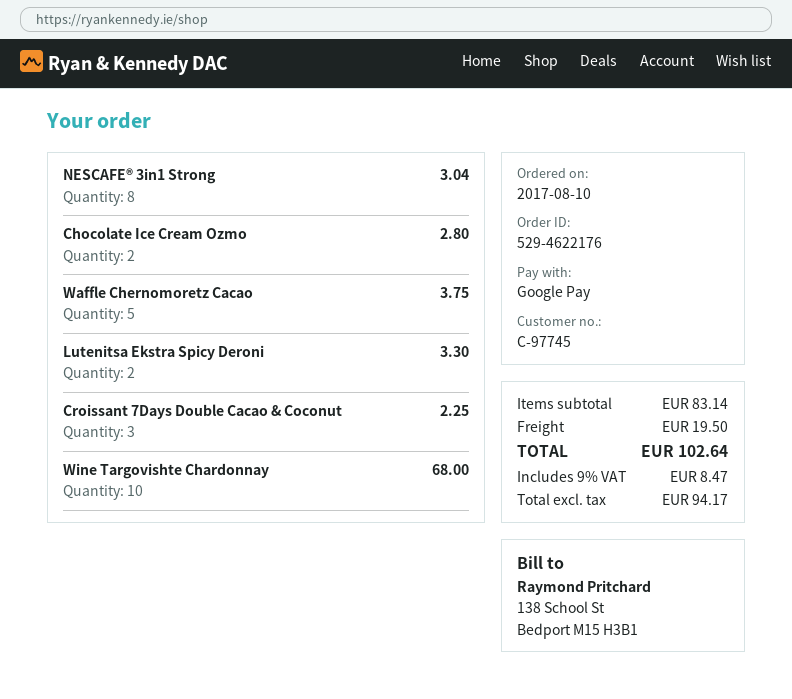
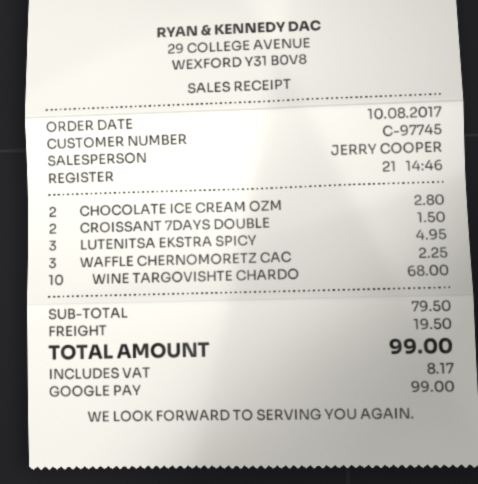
NESCAFE® 3in1 Strong: 8 for 3.04 -> none
Waffle Chernomoretz Cacao: 5 for 3.75 -> 3 for 2.25
Lutenitsa Ekstra Spicy Deroni: 2 for 3.30 -> 3 for 4.95
Croissant 7Days Double Cacao & Coconut: 3 for 2.25 -> 2 for 1.50
subtotal: 83.14 -> 79.50
tax: 8.47 -> 8.17
total: 102.64 -> 99.00

